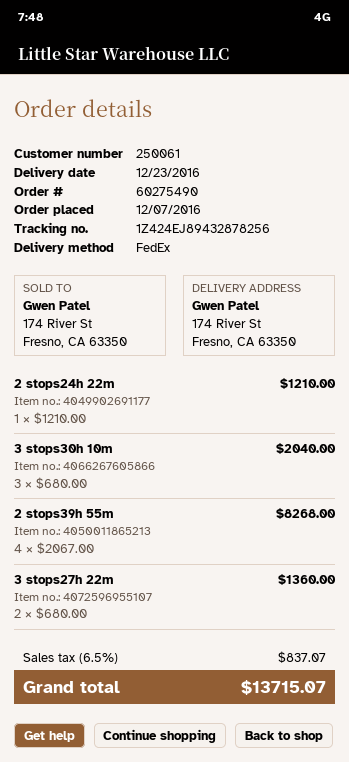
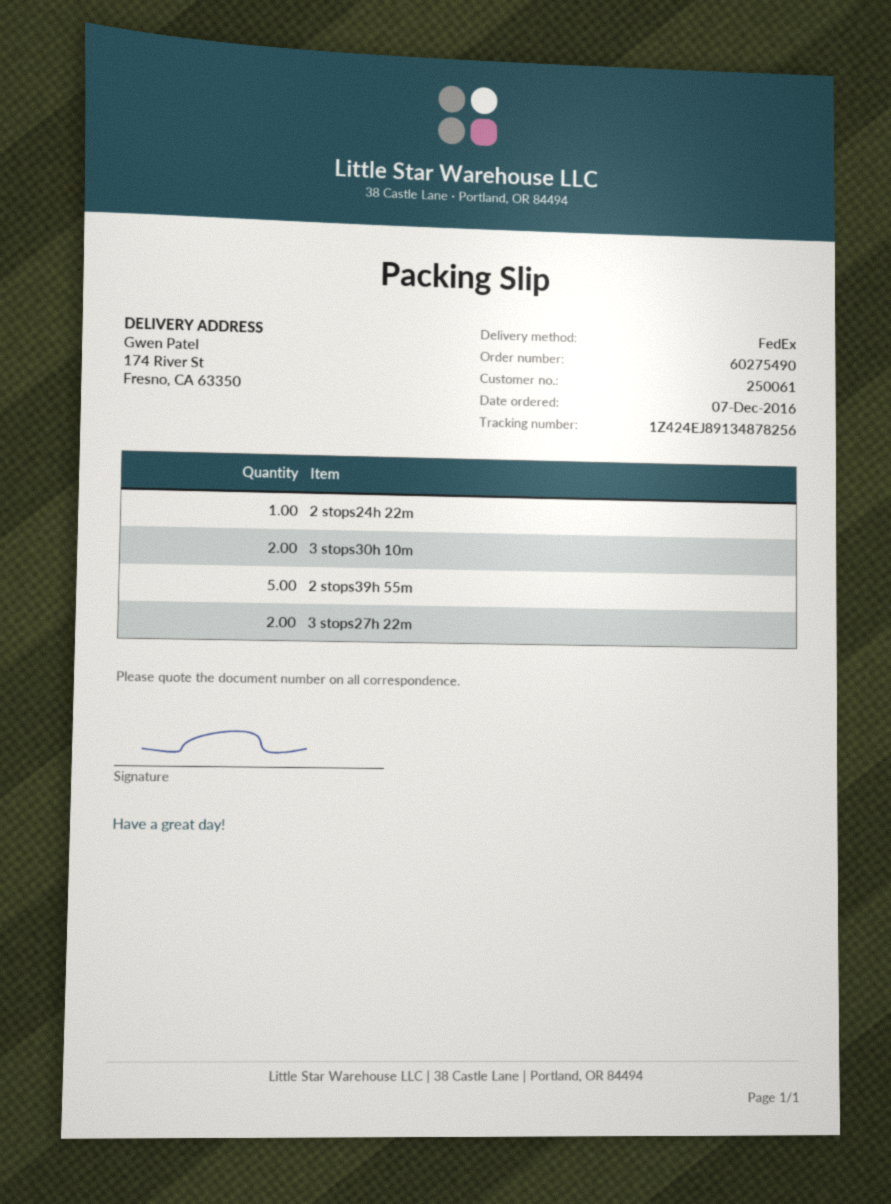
tracking number: 1Z424EJ89432878256 -> 1Z424EJ89134878256
3 stops30h 10m: 3 -> 2
2 stops39h 55m: 4 -> 5

